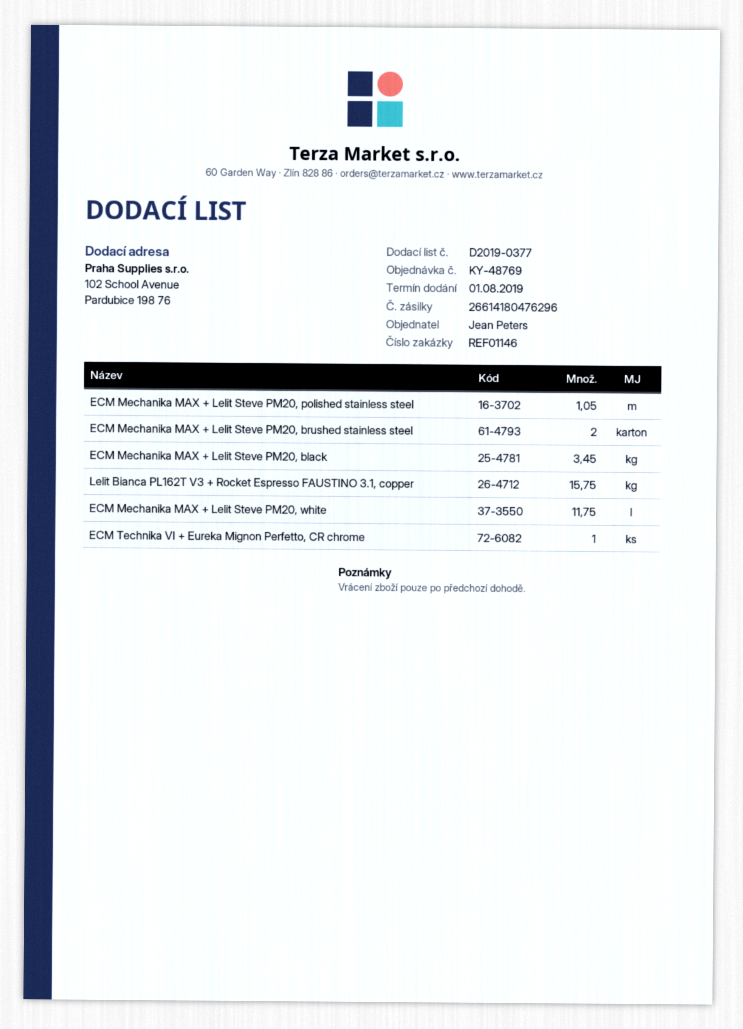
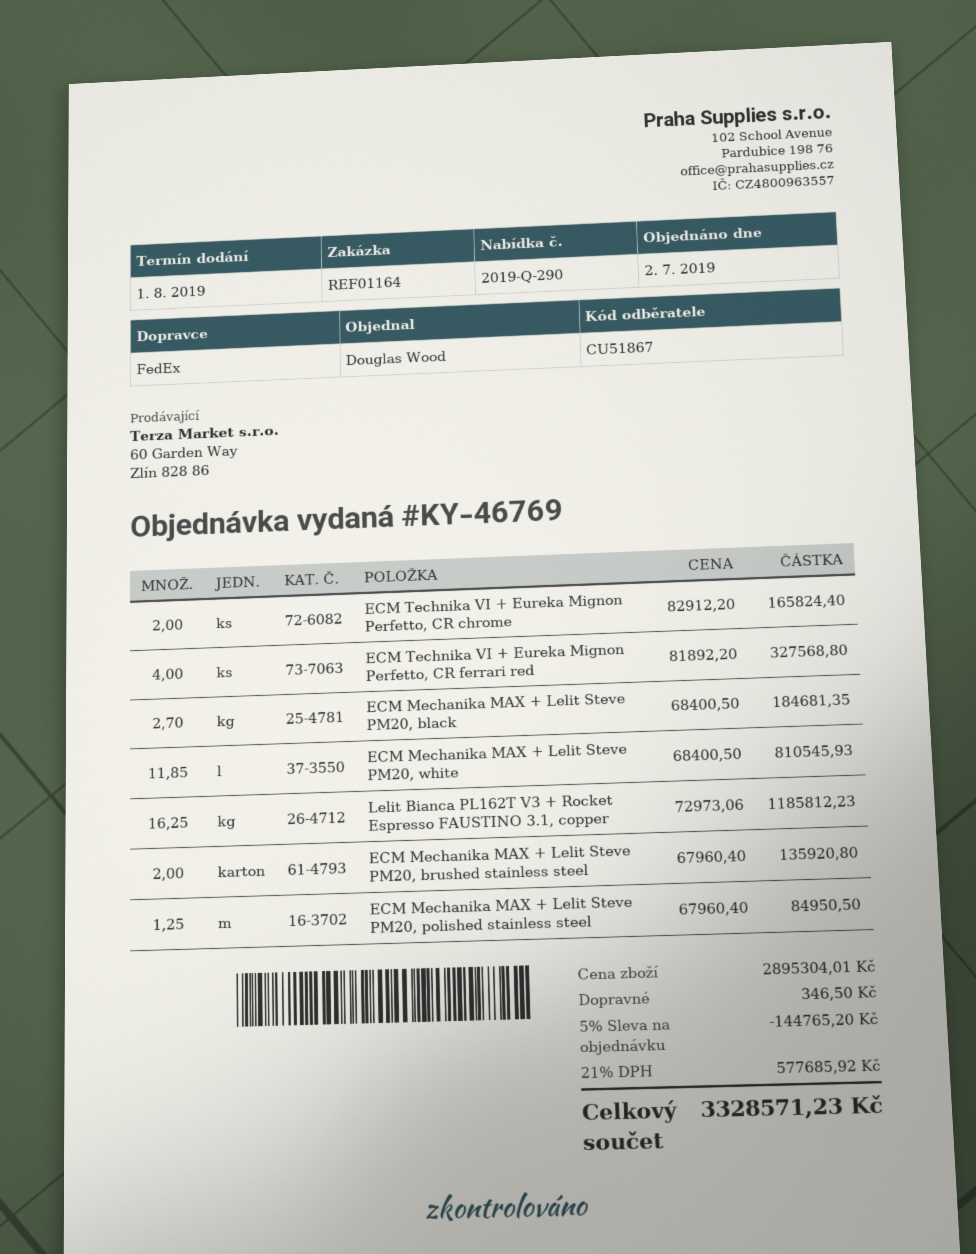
order number: KY-48769 -> KY-46769
reference: REF01146 -> REF01164
ordered by: Jean Peters -> Douglas Wood
ECM Mechanika MAX + Lelit Steve PM20, polished stainless steel: 1.05 -> 1.25
ECM Mechanika MAX + Lelit Steve PM20, black: 3.45 -> 2.7
Lelit Bianca PL162T V3 + Rocket Espresso FAUSTINO 3.1, copper: 15.75 -> 16.25
ECM Mechanika MAX + Lelit Steve PM20, white: 11.75 -> 11.85
ECM Technika VI + Eureka Mignon Perfetto, CR chrome: 1 -> 2
ECM Technika VI + Eureka Mignon Perfetto, CR ferrari red: none -> 4

